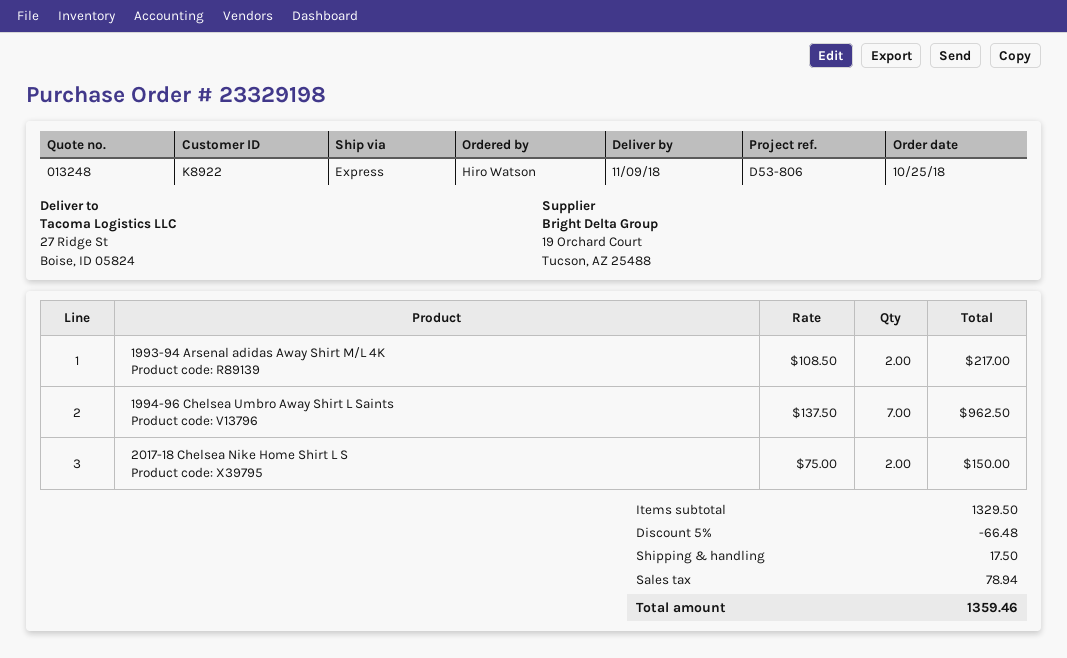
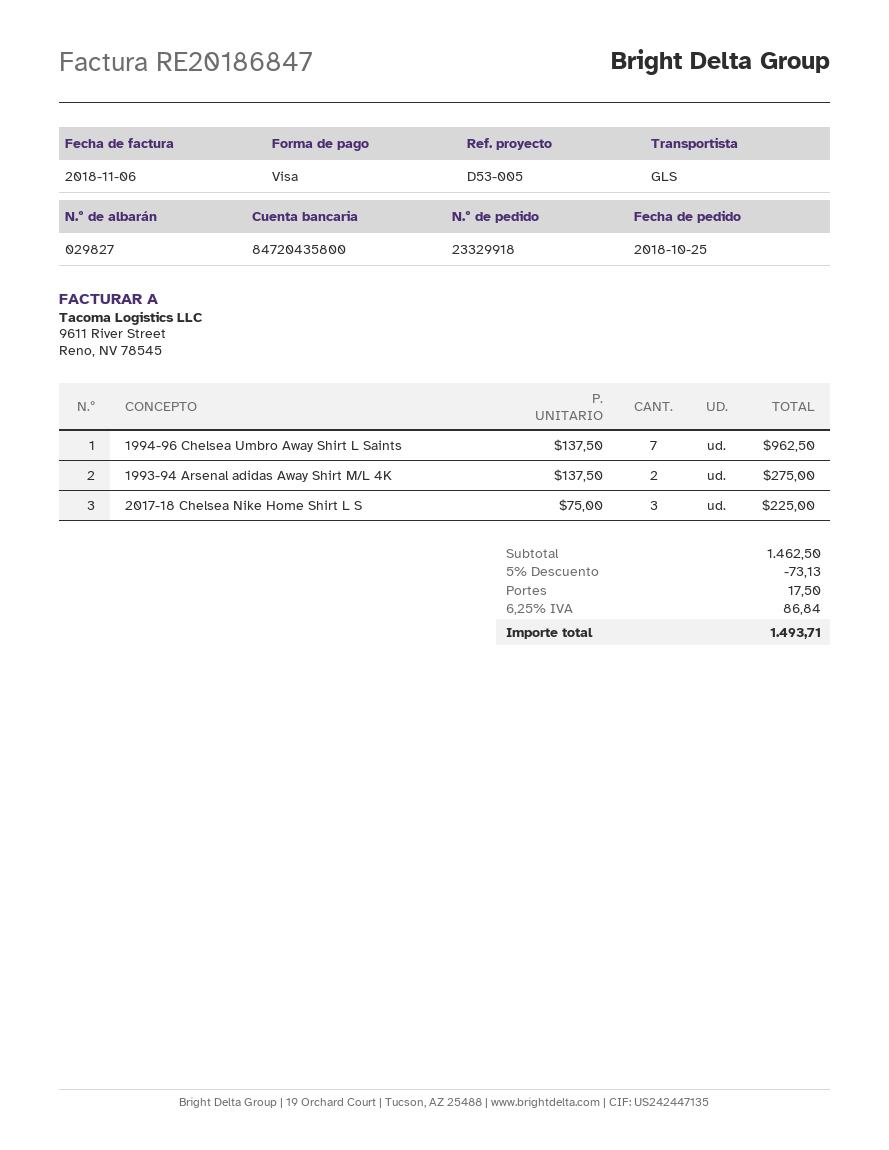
order number: 23329198 -> 23329918
reference: D53-806 -> D53-005
shipping method: express -> GLS
1993-94 Arsenal adidas Away Shirt M/L 4K: 2 x 108.50 = 217.00 -> 2 x 137.50 = 275.00
2017-18 Chelsea Nike Home Shirt L S: 2 x 75.00 = 150.00 -> 3 x 75.00 = 225.00
subtotal: 1329.50 -> 1462.50
discount: 5% = 66.48 -> 5% = 73.13
tax: 78.94 -> 86.84
total: 1359.46 -> 1493.71

